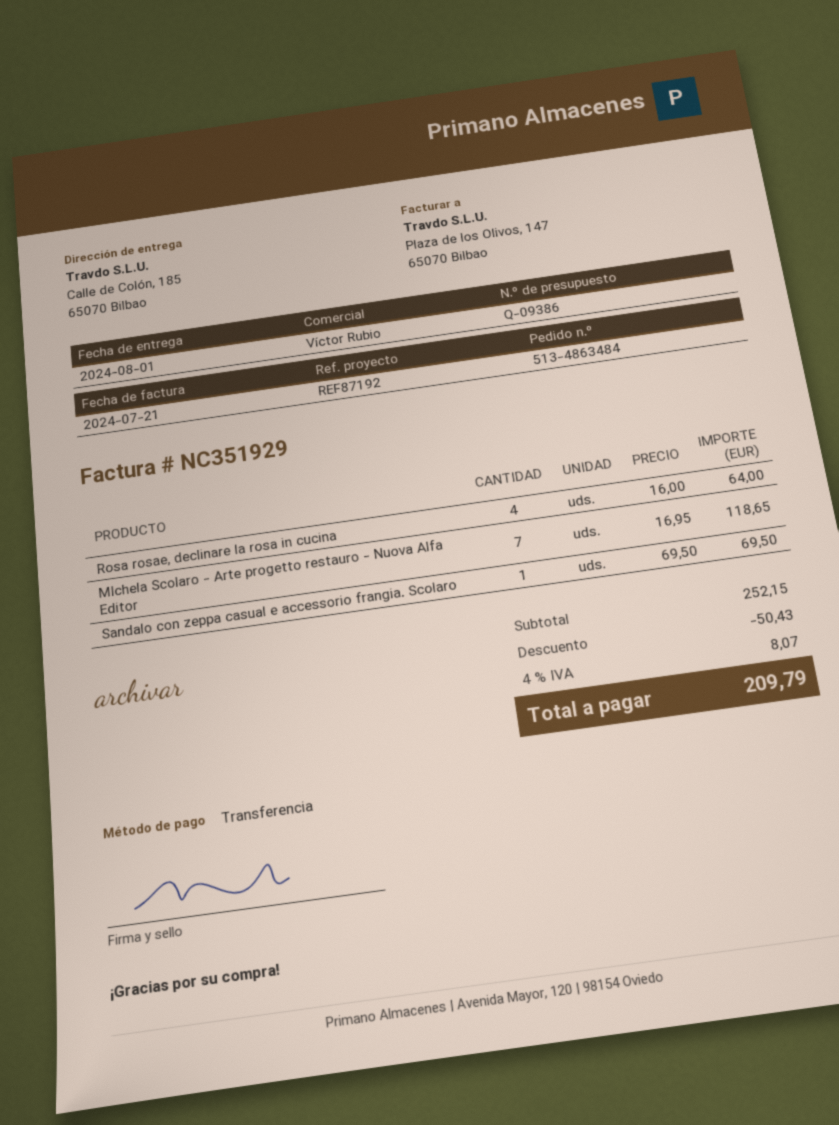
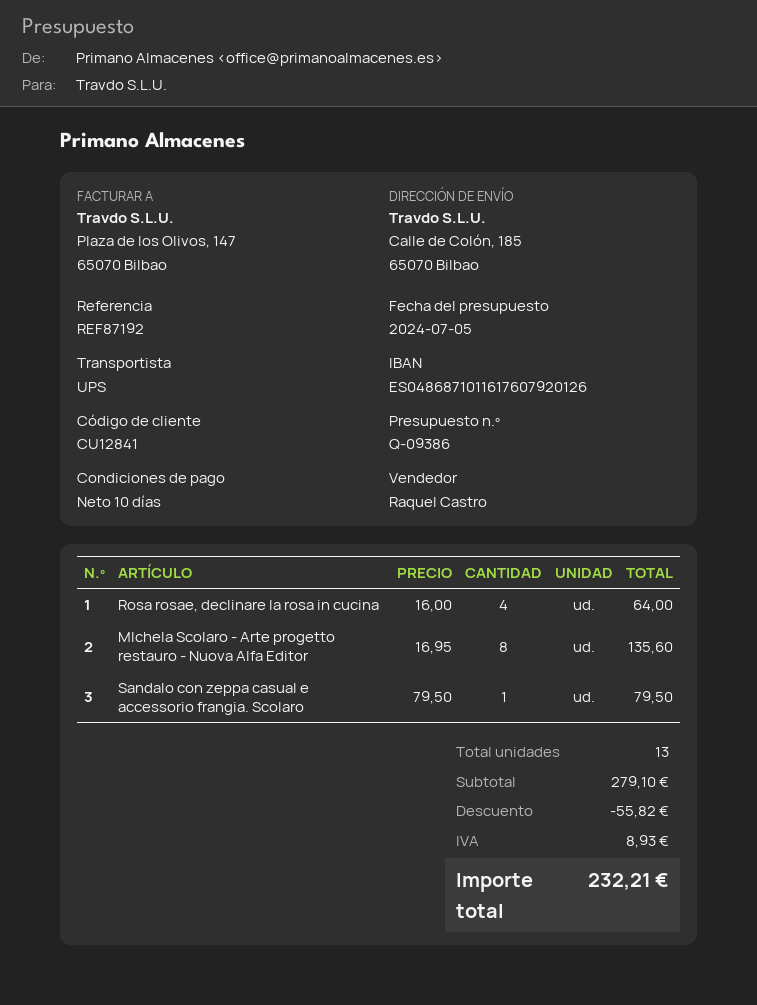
sales rep: Víctor Rubio -> Raquel Castro
MIchela Scolaro - Arte progetto restauro - Nuova Alfa Editor: 7 x 16.95 = 118.65 -> 8 x 16.95 = 135.60
Sandalo con zeppa casual e accessorio frangia. Scolaro: 1 x 69.50 = 69.50 -> 1 x 79.50 = 79.50
subtotal: 252.15 -> 279.10
discount: 50.43 -> 55.82
tax: 8.07 -> 8.93
total: 209.79 -> 232.21

